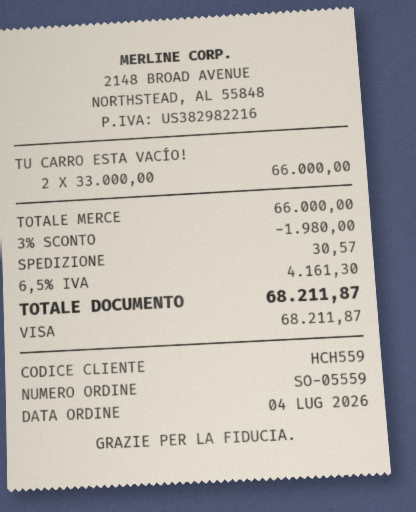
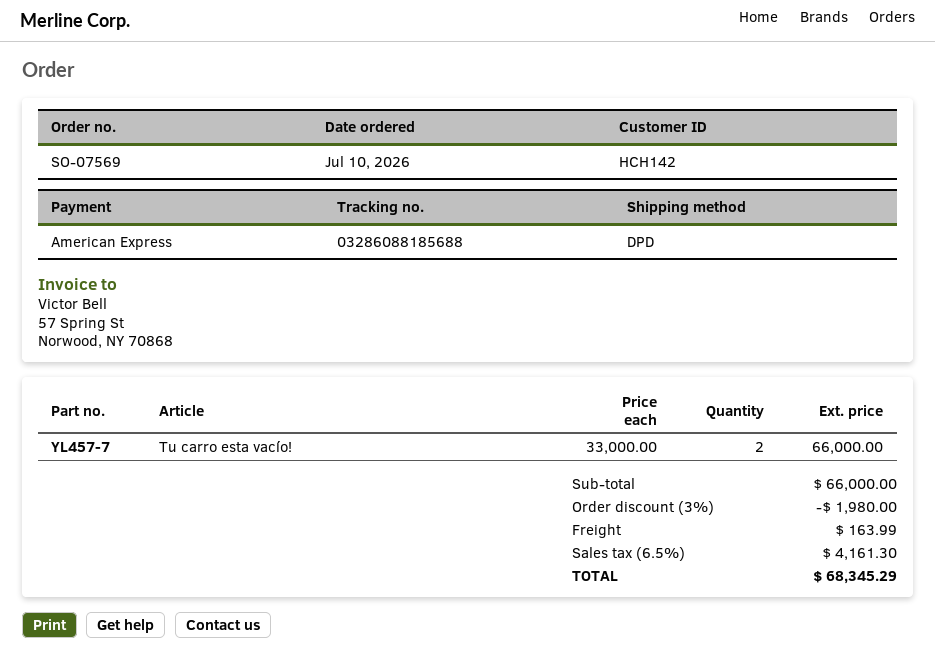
order number: SO-05559 -> SO-07569
order date: 2026-07-04 -> 2026-07-10
customer number: HCH559 -> HCH142
payment method: Visa -> American Express
shipping: 30.57 -> 163.99
total: 68211.87 -> 68345.29

